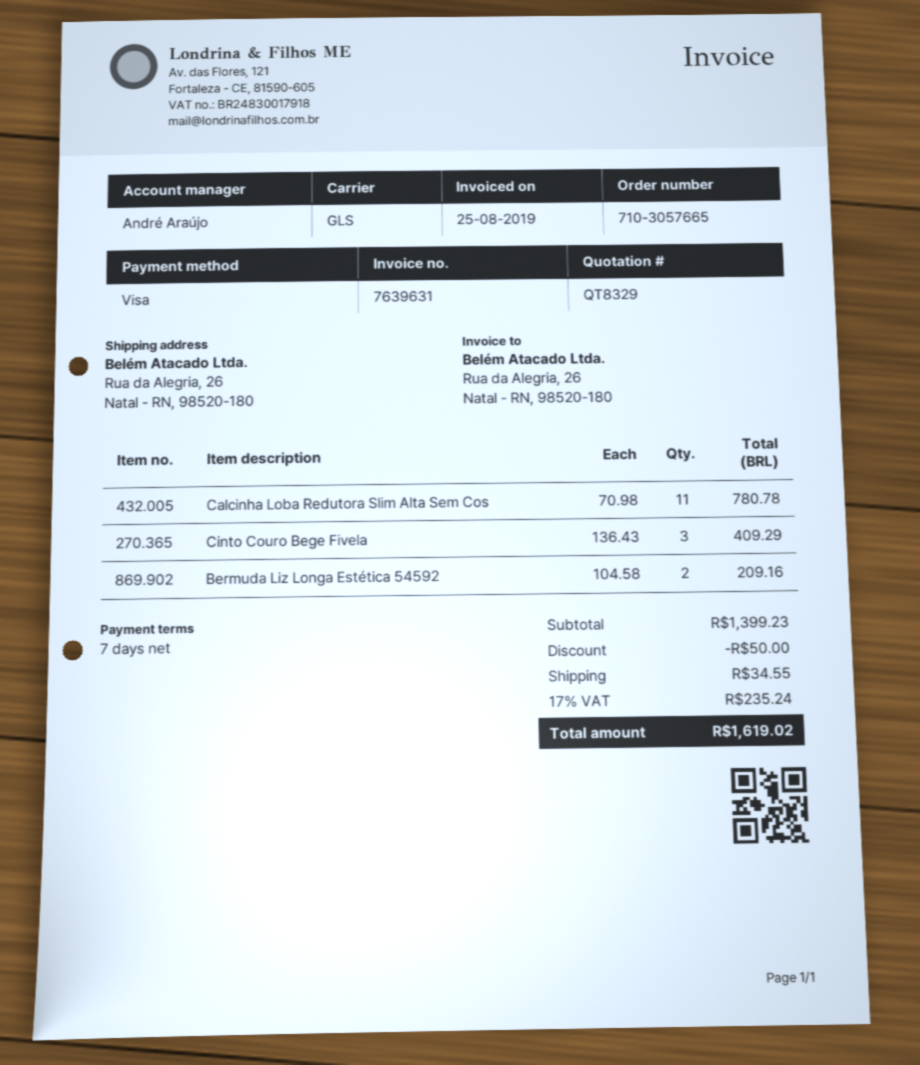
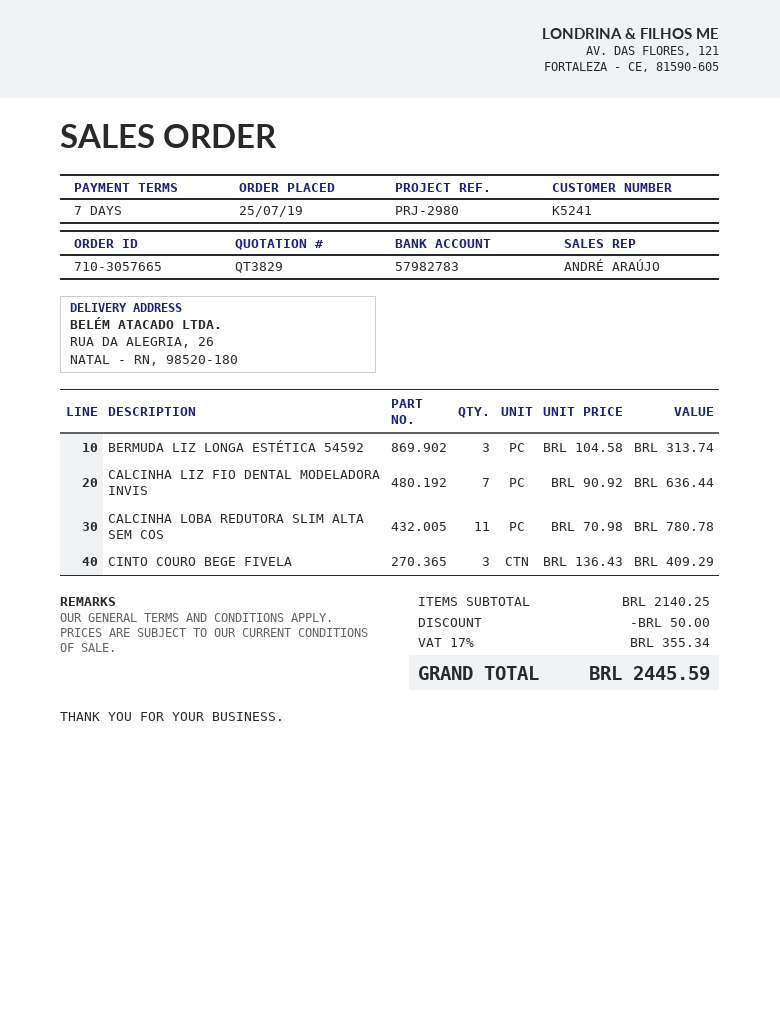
quote number: QT8329 -> QT3829
Bermuda Liz Longa Estética 54592: 2 x 104.58 = 209.16 -> 3 x 104.58 = 313.74
CALCINHA LIZ FIO DENTAL MODELADORA INVIS: none -> 7 x 90.92 = 636.44
subtotal: 1399.23 -> 2140.25
shipping: 34.55 -> none
tax: 17% = 235.24 -> 17% = 355.34
total: 1619.02 -> 2445.59

